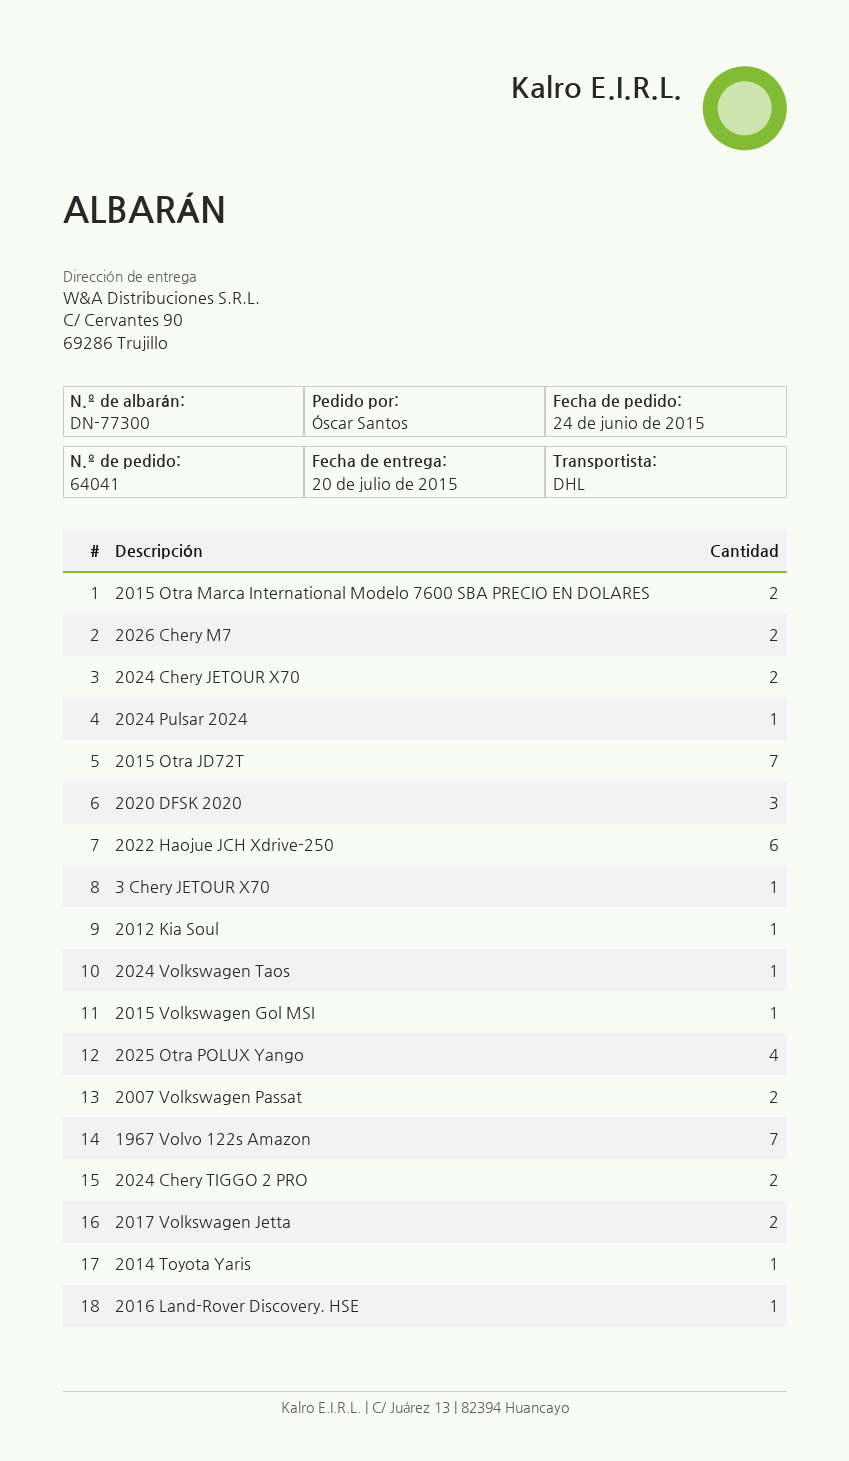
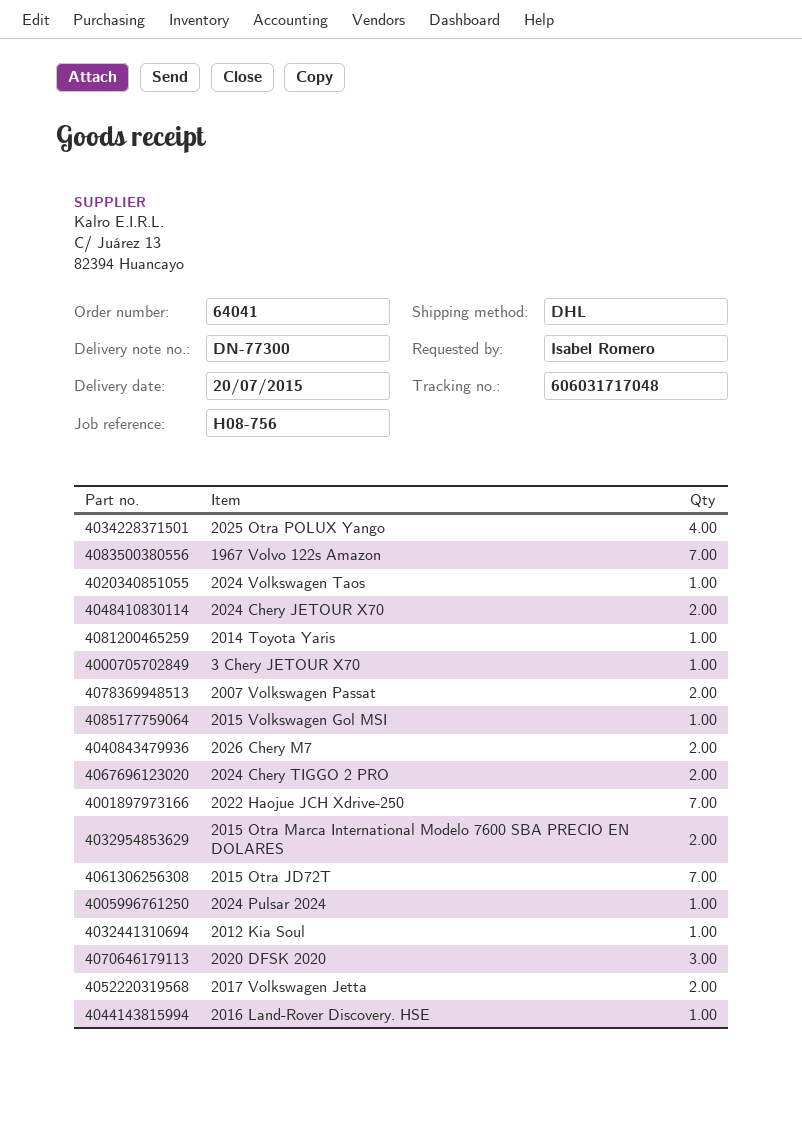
ordered by: Óscar Santos -> Isabel Romero
2022 Haojue JCH Xdrive-250: 6 -> 7

